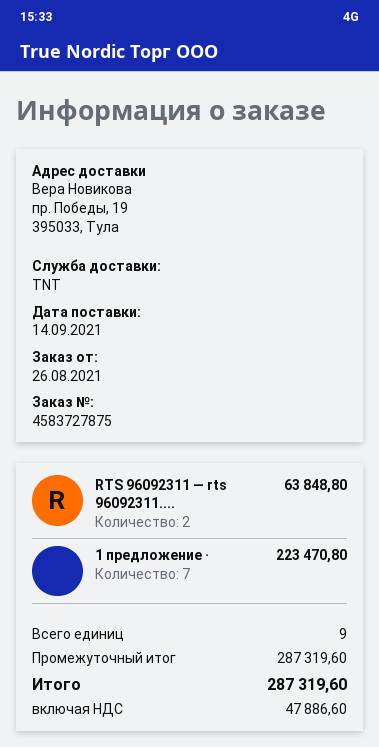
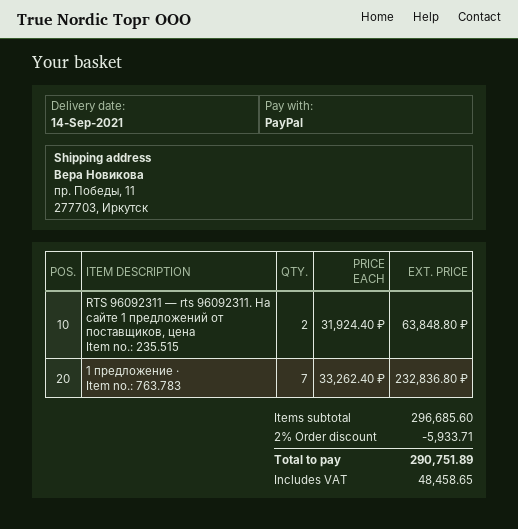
ship to: пр. Победы, 19, 395033, Тула -> пр. Победы, 11, 277703, Иркутск
1 предложение ·: 7 for 223470.80 -> 7 for 232836.80
subtotal: 287319.60 -> 296685.60
discount: none -> 2% = 5933.71
tax: 47886.60 -> 48458.65
total: 287319.60 -> 290751.89

